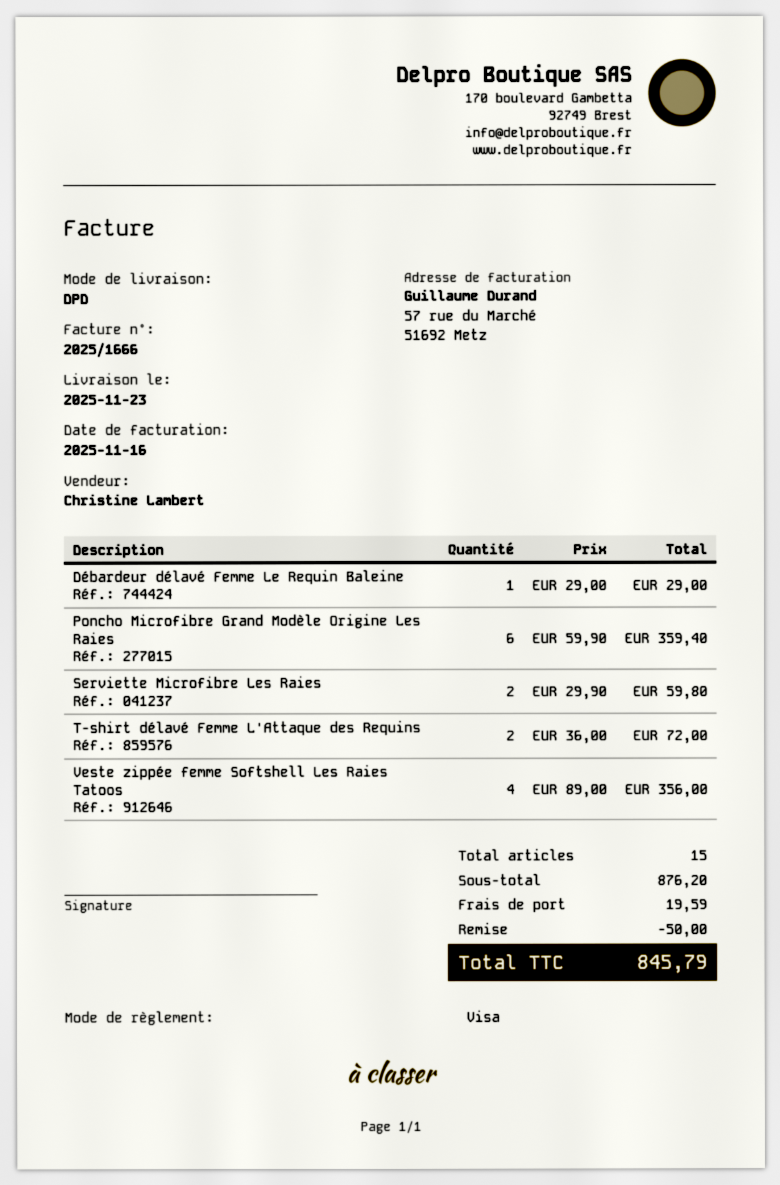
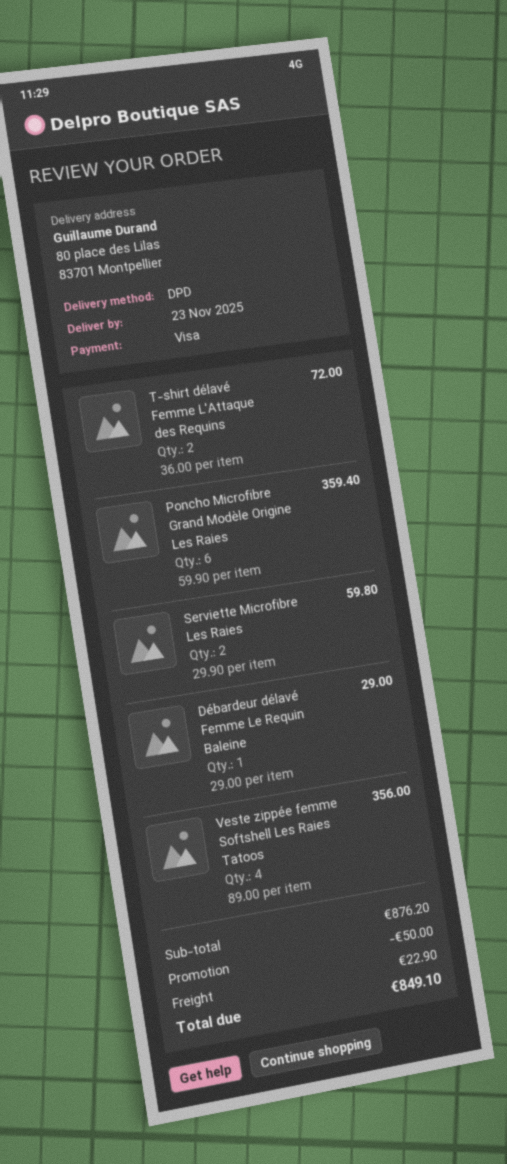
shipping: 19.59 -> 22.90
total: 845.79 -> 849.10

